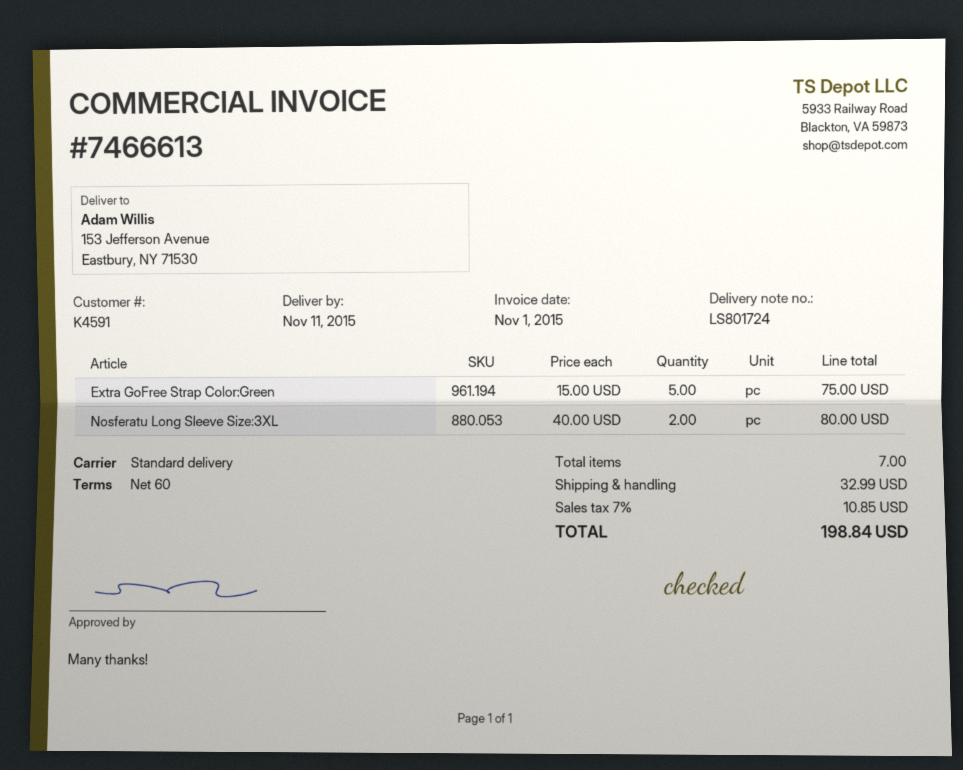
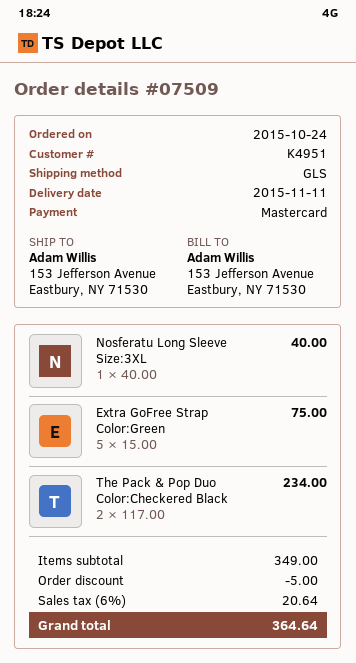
customer number: K4591 -> K4951
shipping method: standard -> GLS
Nosferatu Long Sleeve Size:3XL: 2 x 40.00 = 80.00 -> 1 x 40.00 = 40.00
The Pack & Pop Duo Color:Checkered Black: none -> 2 x 117.00 = 234.00
discount: none -> 5.00
shipping: 32.99 -> none
tax: 7% = 10.85 -> 6% = 20.64
total: 198.84 -> 364.64

